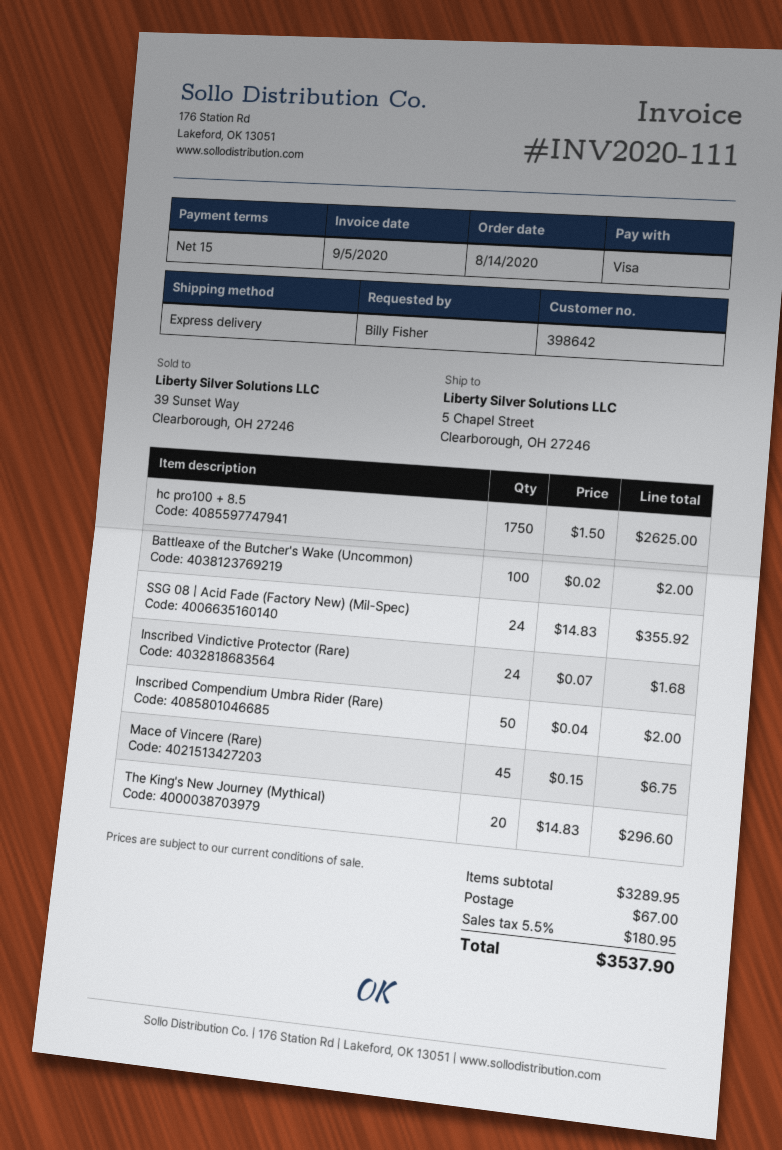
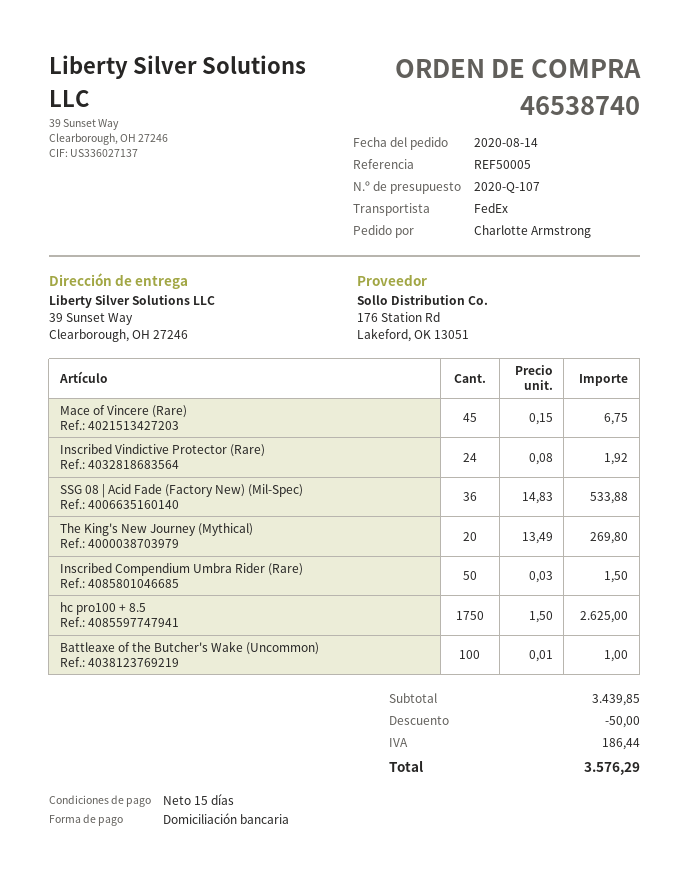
ordered by: Billy Fisher -> Charlotte Armstrong
payment method: Visa -> direct debit
shipping method: express -> FedEx
ship to: 5 Chapel Street, Clearborough, OH 27246 -> 39 Sunset Way, Clearborough, OH 27246
Battleaxe of the Butcher's Wake (Uncommon): 100 x 0.02 = 2.00 -> 100 x 0.01 = 1.00
SSG 08 | Acid Fade (Factory New) (Mil-Spec): 24 x 14.83 = 355.92 -> 36 x 14.83 = 533.88
Inscribed Vindictive Protector (Rare): 24 x 0.07 = 1.68 -> 24 x 0.08 = 1.92
Inscribed Compendium Umbra Rider (Rare): 50 x 0.04 = 2.00 -> 50 x 0.03 = 1.50
The King's New Journey (Mythical): 20 x 14.83 = 296.60 -> 20 x 13.49 = 269.80
subtotal: 3289.95 -> 3439.85
discount: none -> 50.00
shipping: 67.00 -> none
tax: 180.95 -> 186.44
total: 3537.90 -> 3576.29

